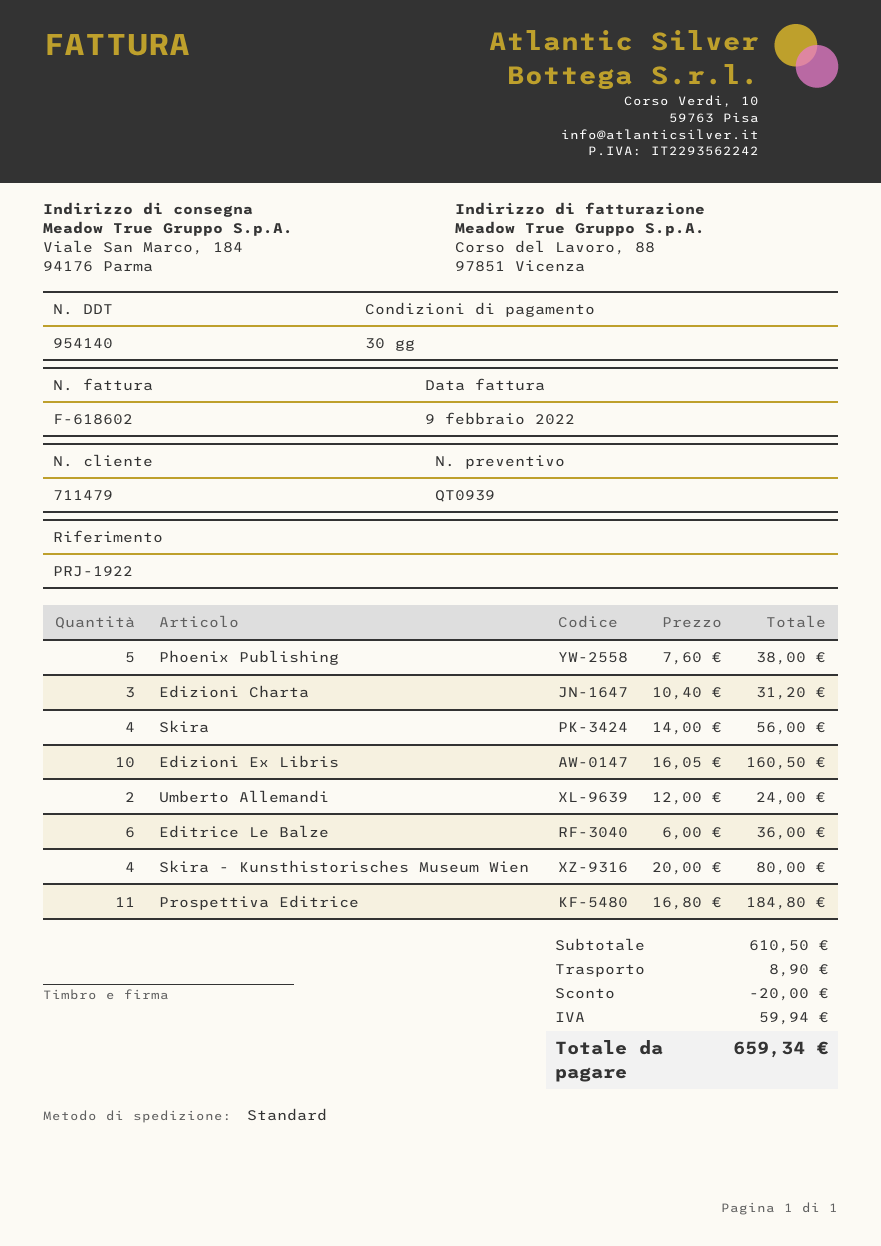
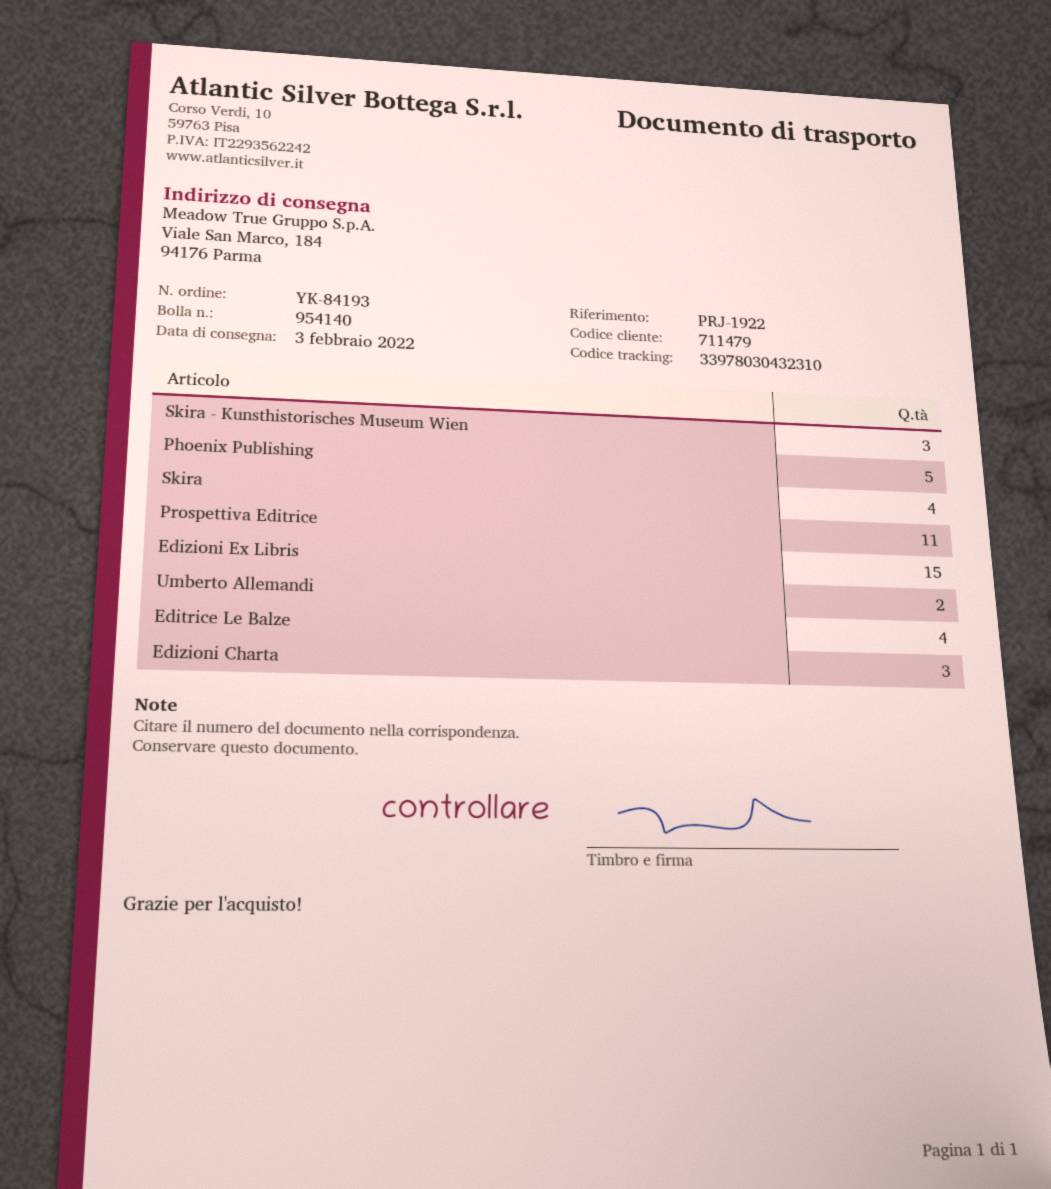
Edizioni Ex Libris: 10 -> 15
Editrice Le Balze: 6 -> 4
Skira - Kunsthistorisches Museum Wien: 4 -> 3

